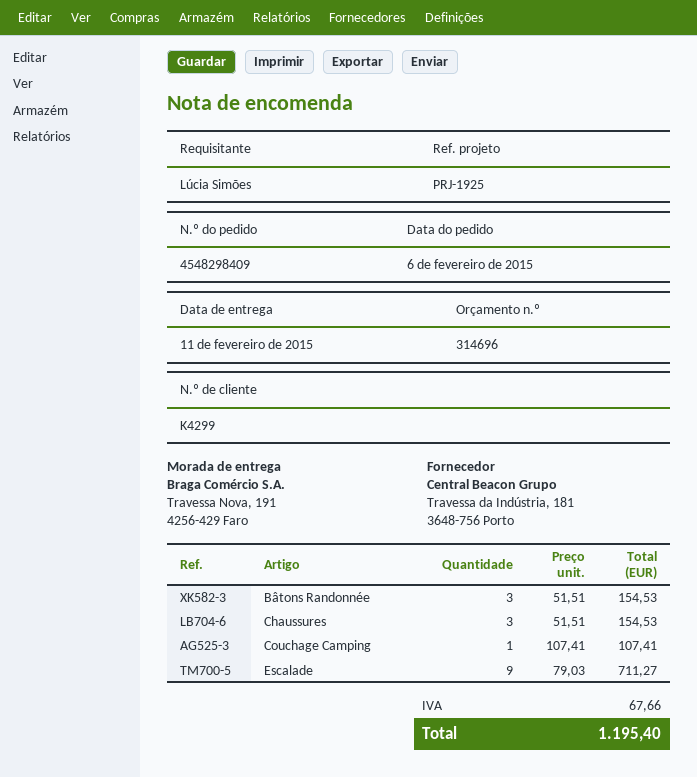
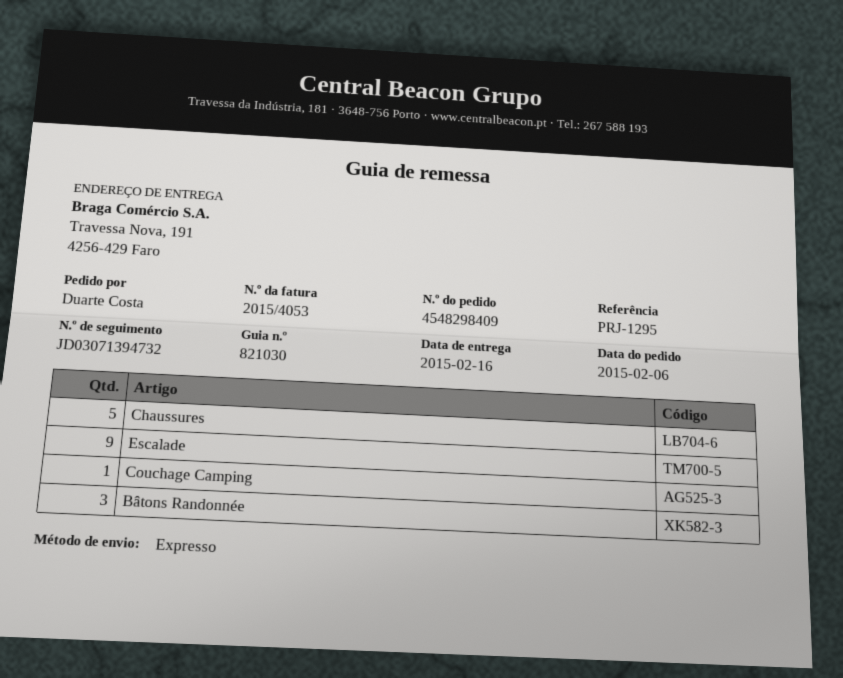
delivery date: 2015-02-11 -> 2015-02-16
reference: PRJ-1925 -> PRJ-1295
ordered by: Lúcia Simões -> Duarte Costa
Chaussures: 3 -> 5

